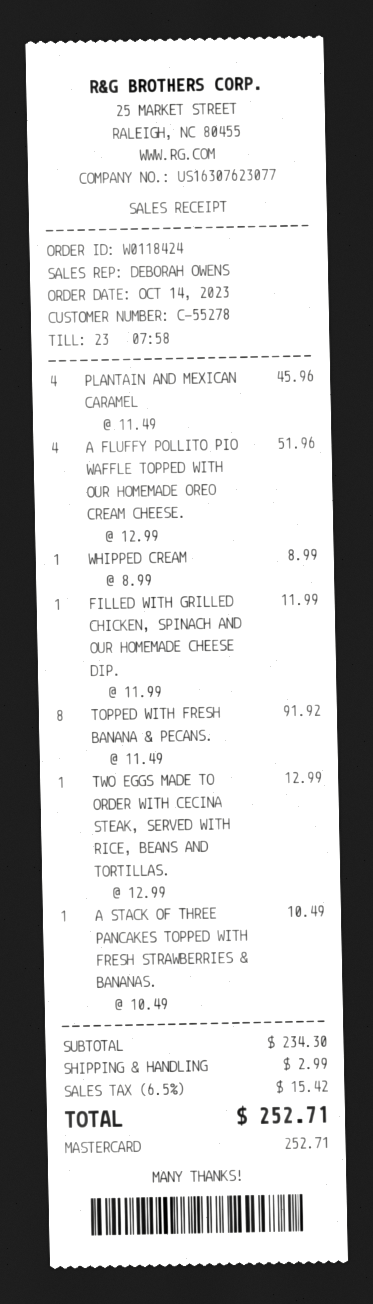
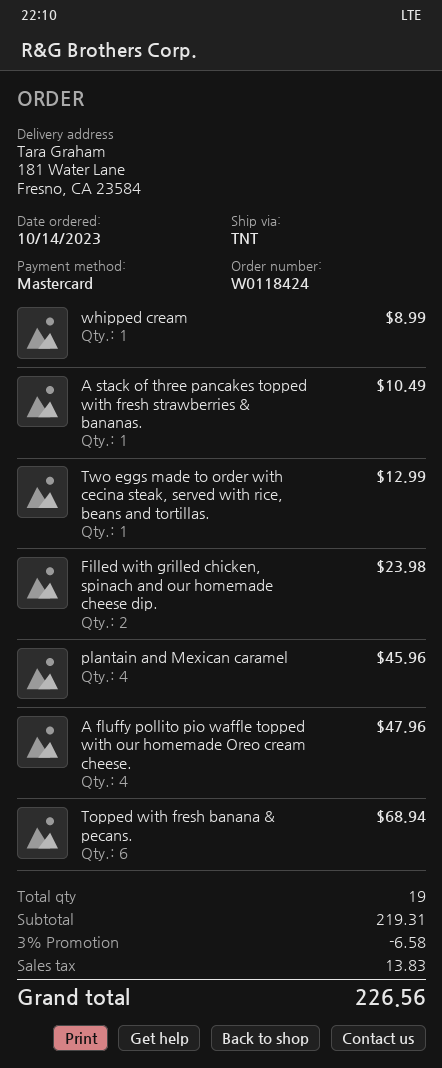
A FLUFFY POLLITO PIO WAFFLE TOPPED WITH OUR HOMEMADE OREO CREAM CHEESE.: 4 for 51.96 -> 4 for 47.96
FILLED WITH GRILLED CHICKEN, SPINACH AND OUR HOMEMADE CHEESE DIP.: 1 for 11.99 -> 2 for 23.98
TOPPED WITH FRESH BANANA & PECANS.: 8 for 91.92 -> 6 for 68.94
subtotal: 234.30 -> 219.31
discount: none -> 3% = 6.58
shipping: 2.99 -> none
tax: 15.42 -> 13.83
total: 252.71 -> 226.56

